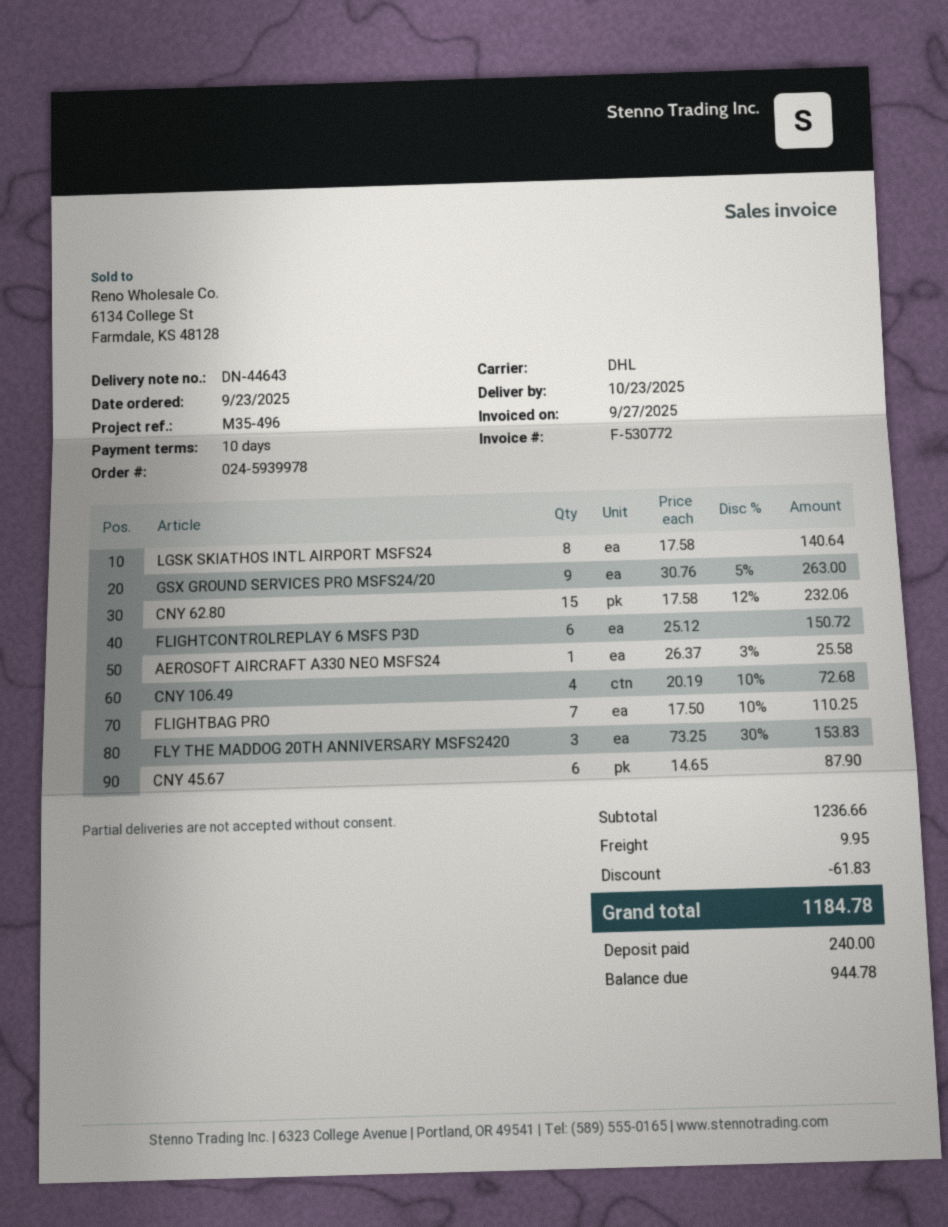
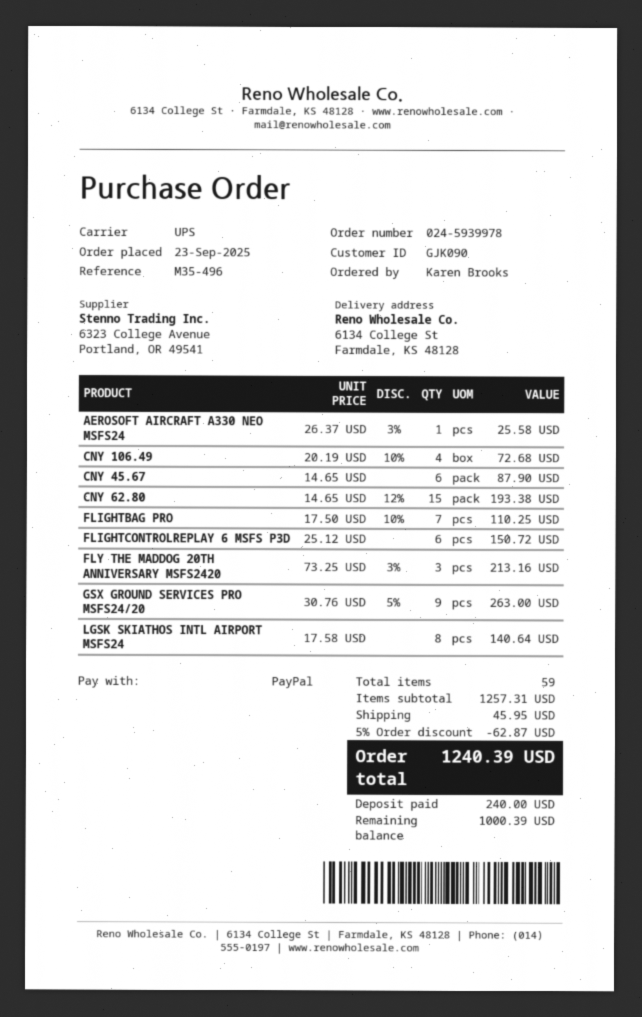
shipping method: DHL -> UPS
CNY 62.80: 15 x 17.58 - 12% = 232.06 -> 15 x 14.65 - 12% = 193.38
FLY THE MADDOG 20TH ANNIVERSARY MSFS2420: 3 x 73.25 - 30% = 153.83 -> 3 x 73.25 - 3% = 213.16
subtotal: 1236.66 -> 1257.31
discount: 61.83 -> 62.87
shipping: 9.95 -> 45.95
total: 1184.78 -> 1240.39
balance: 944.78 -> 1000.39

